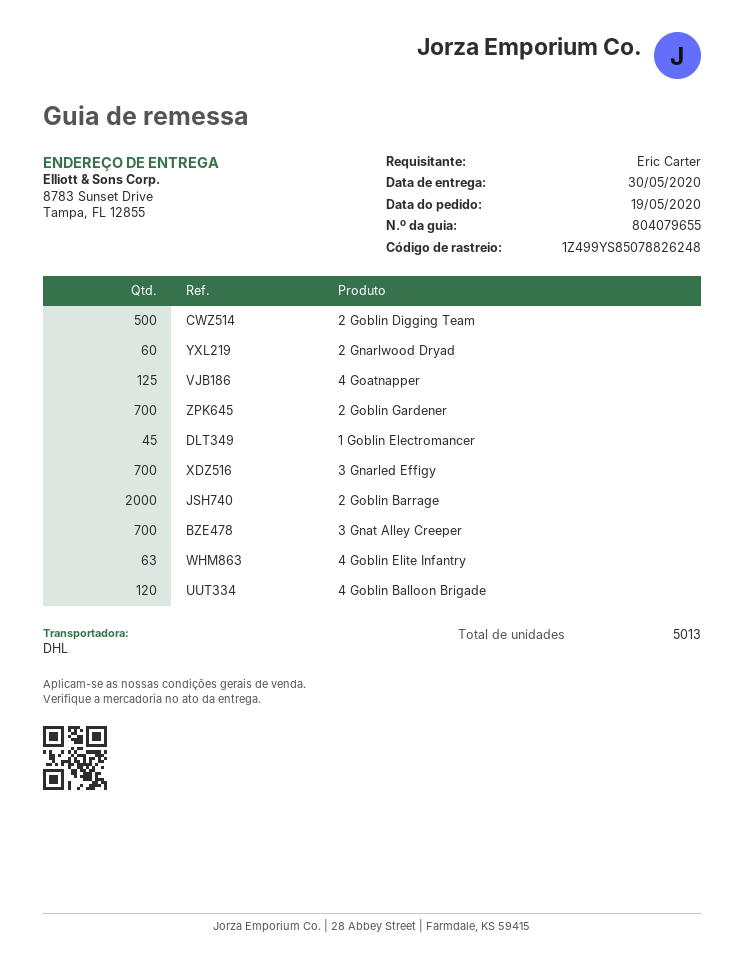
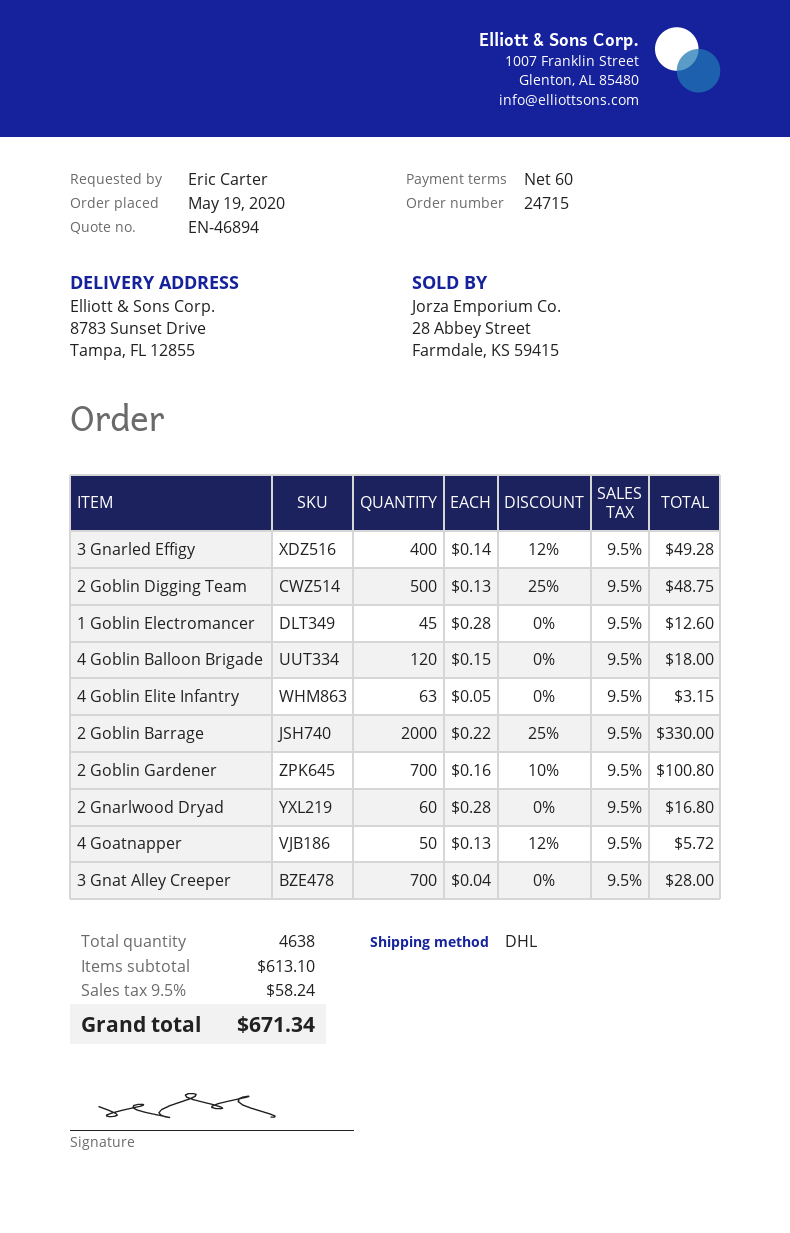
4 Goatnapper: 125 -> 50
3 Gnarled Effigy: 700 -> 400
total quantity: 5013 -> 4638

